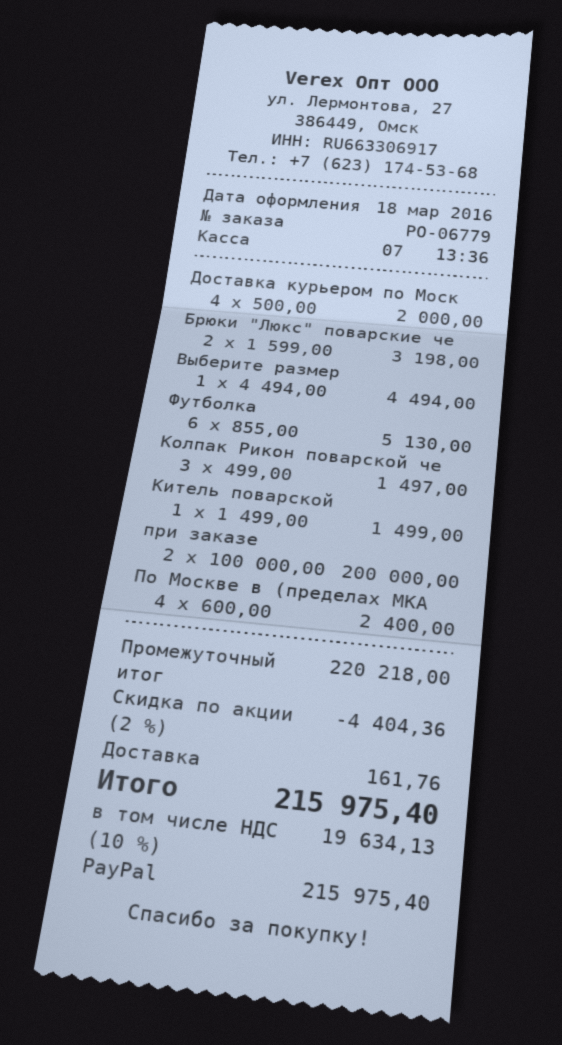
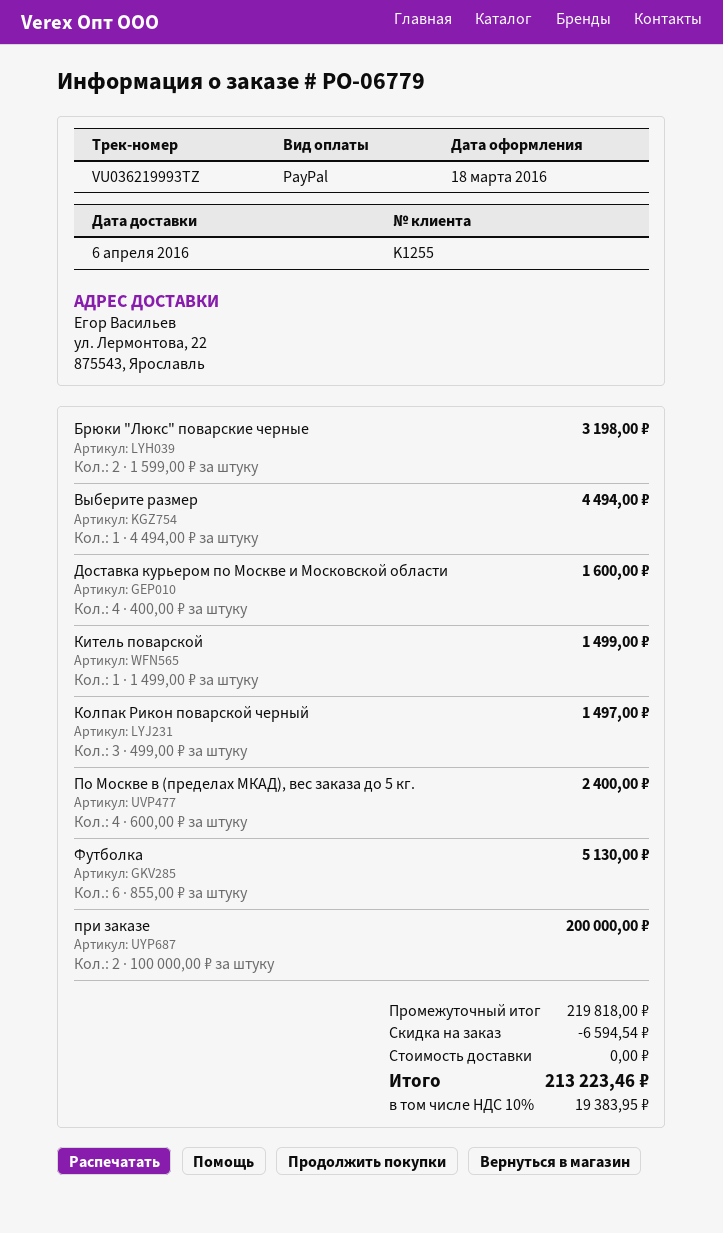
Доставка курьером по Моск: 4 x 500.00 = 2000.00 -> 4 x 400.00 = 1600.00
subtotal: 220218.00 -> 219818.00
discount: 4404.36 -> 6594.54
shipping: 161.76 -> 0.00
tax: 10% = 19634.13 -> 10% = 19383.95
total: 215975.40 -> 213223.46

